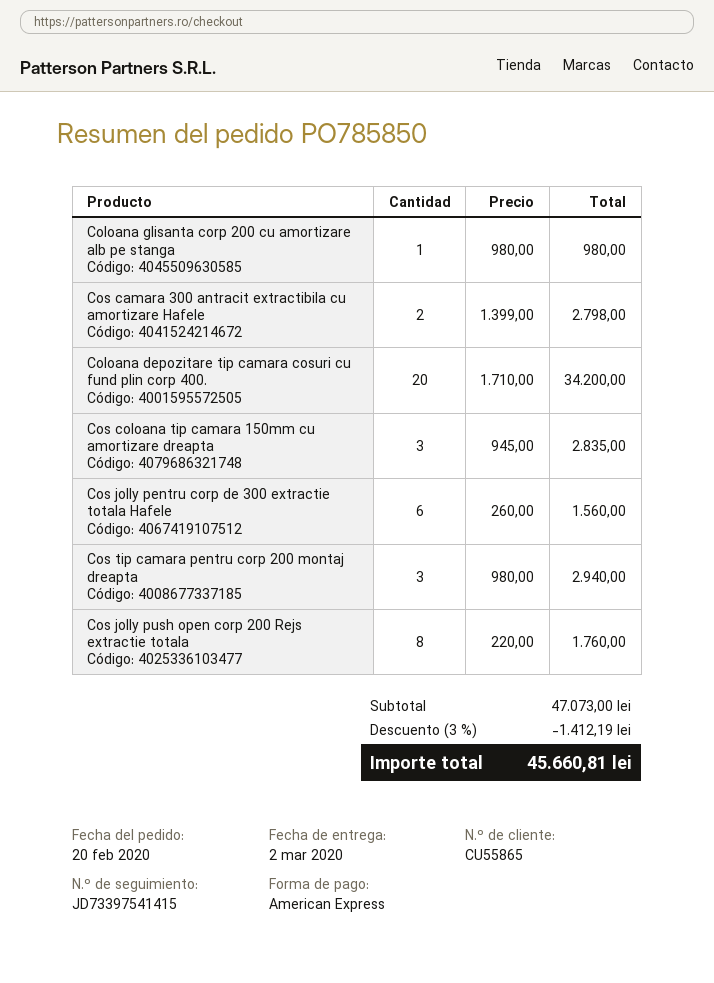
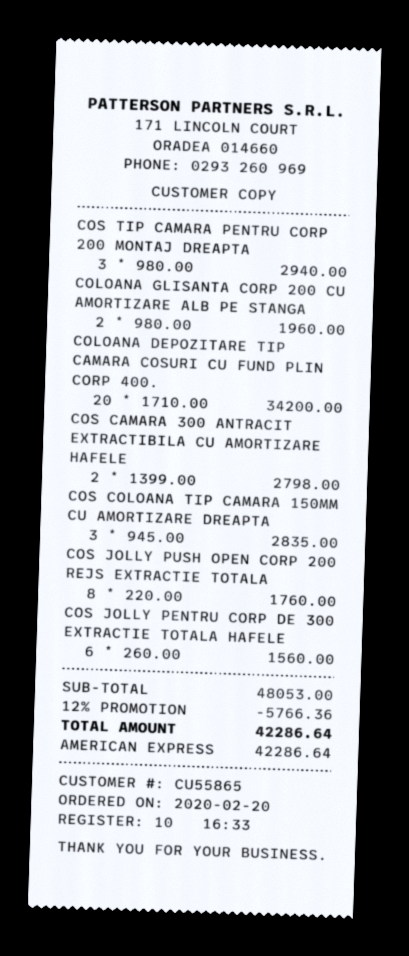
Coloana glisanta corp 200 cu amortizare alb pe stanga: 1 x 980.00 = 980.00 -> 2 x 980.00 = 1960.00
subtotal: 47073.00 -> 48053.00
discount: 3% = 1412.19 -> 12% = 5766.36
total: 45660.81 -> 42286.64

